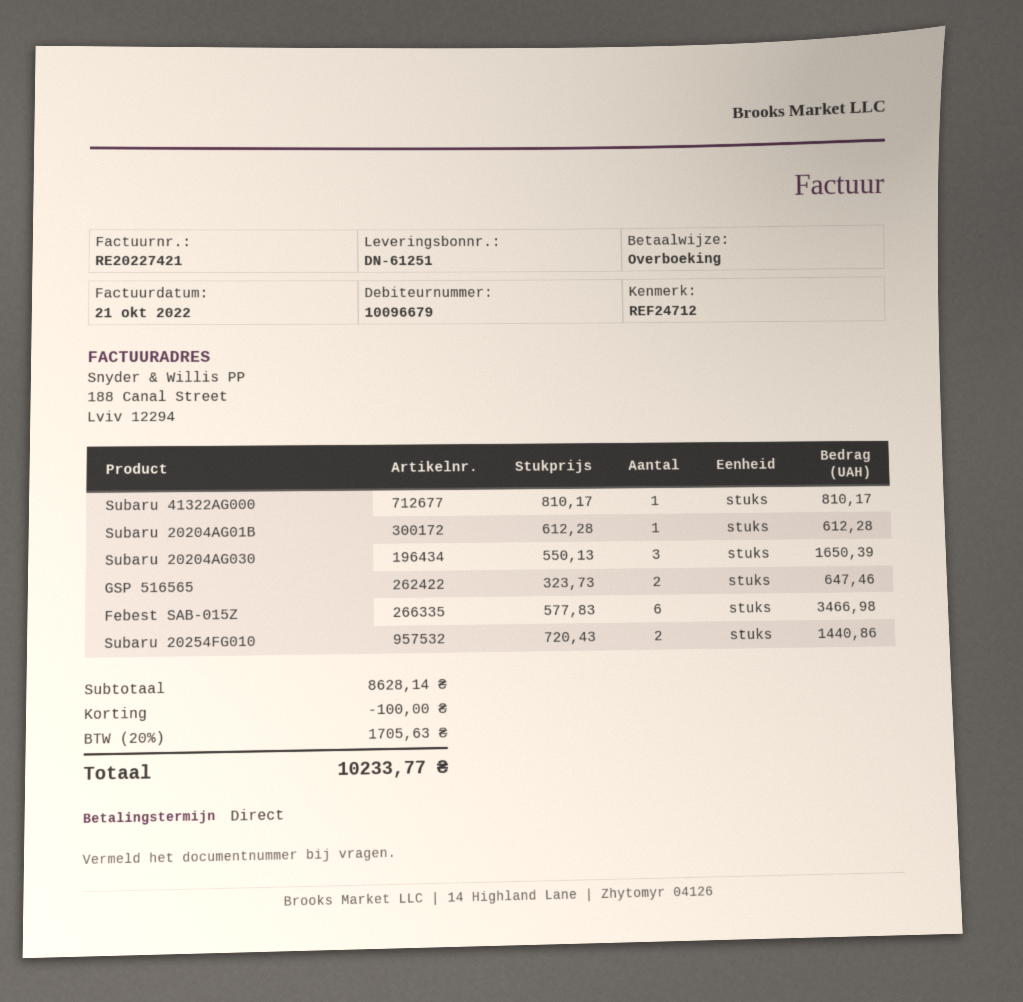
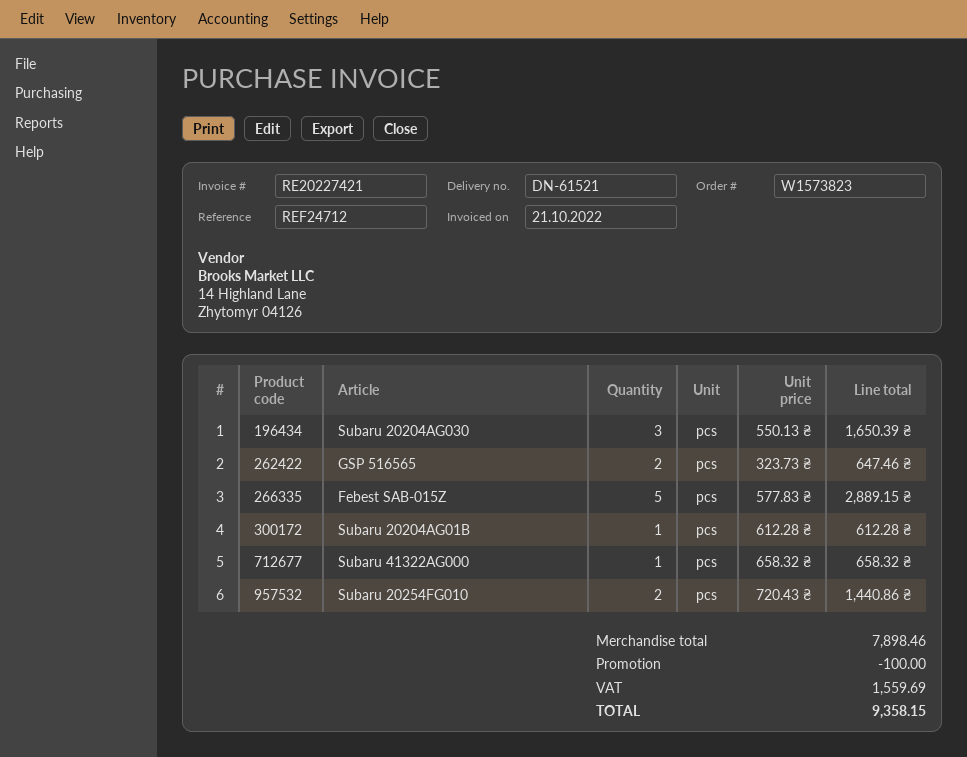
delivery note number: DN-61251 -> DN-61521
Subaru 41322AG000: 1 x 810.17 = 810.17 -> 1 x 658.32 = 658.32
Febest SAB-015Z: 6 x 577.83 = 3466.98 -> 5 x 577.83 = 2889.15
subtotal: 8628.14 -> 7898.46
tax: 1705.63 -> 1559.69
total: 10233.77 -> 9358.15

